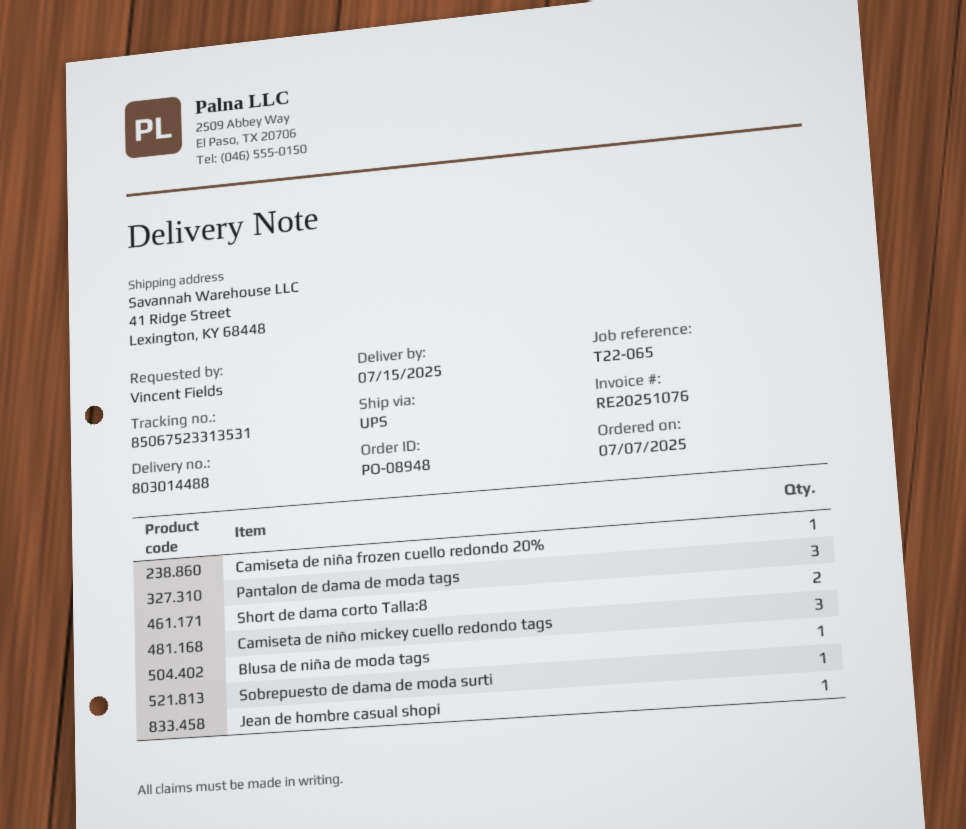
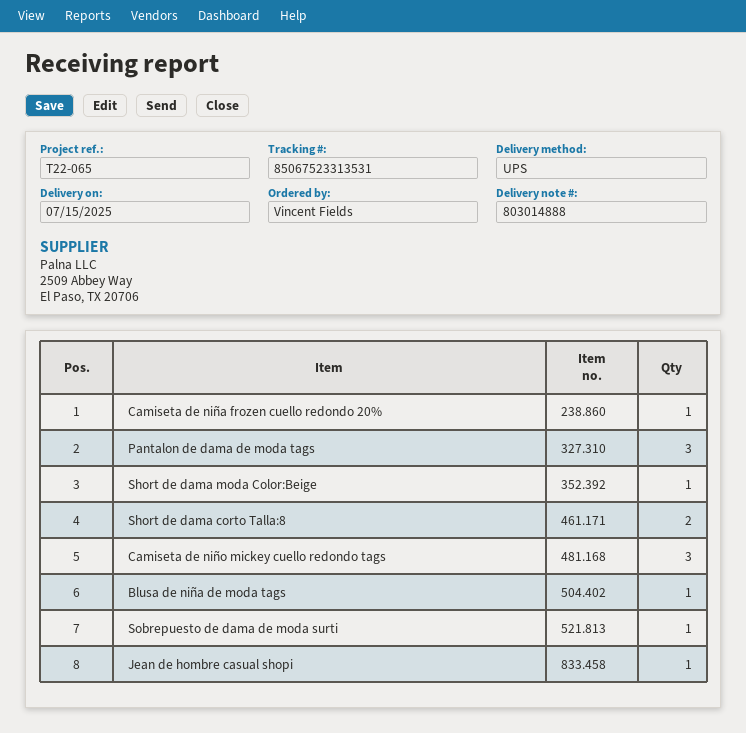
delivery note number: 803014488 -> 803014888
Short de dama moda Color:Beige: none -> 1

